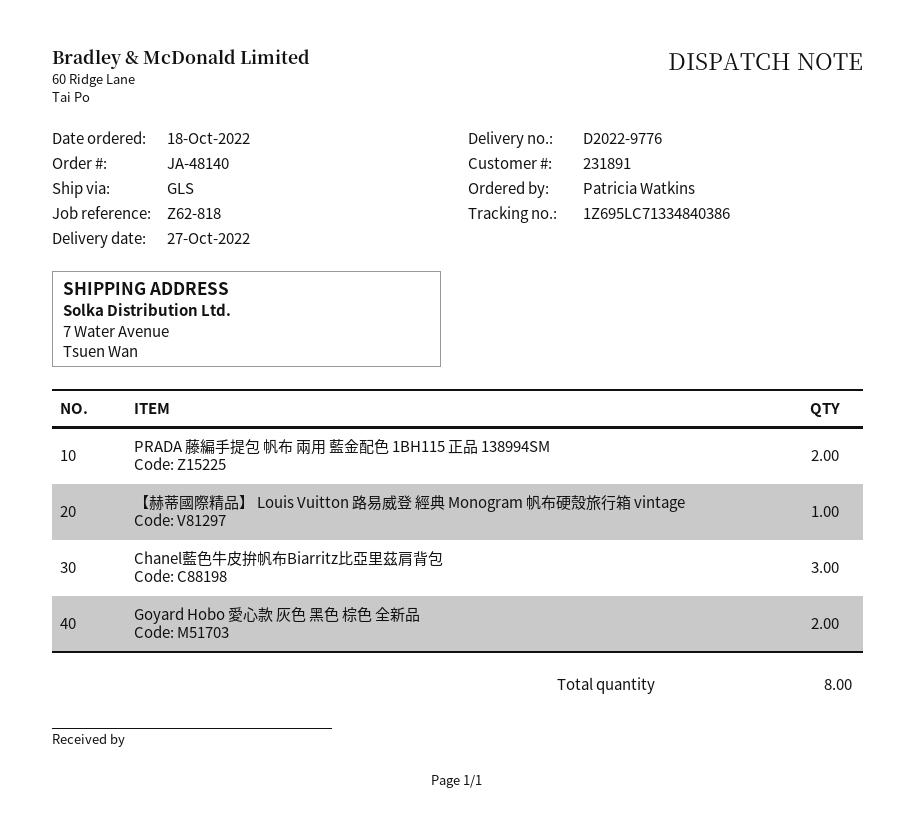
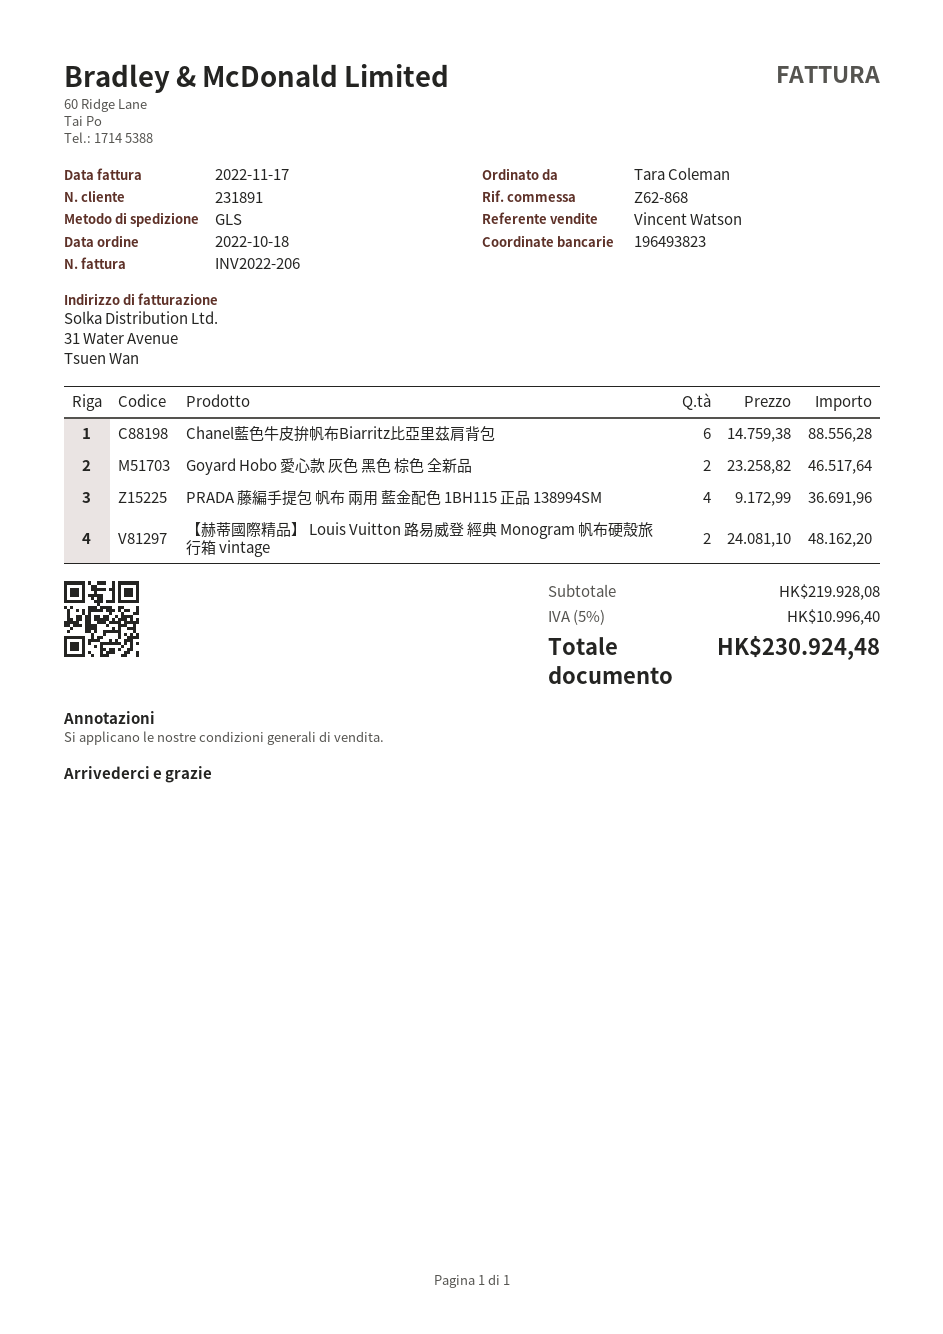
reference: Z62-818 -> Z62-868
ordered by: Patricia Watkins -> Tara Coleman
PRADA 藤編手提包 帆布 兩用 藍金配色 1BH115 正品 138994SM: 2 -> 4
【赫蒂國際精品】 Louis Vuitton 路易威登 經典 Monogram 帆布硬殼旅行箱 vintage: 1 -> 2
Chanel藍色牛皮拚帆布Biarritz比亞里茲肩背包: 3 -> 6

